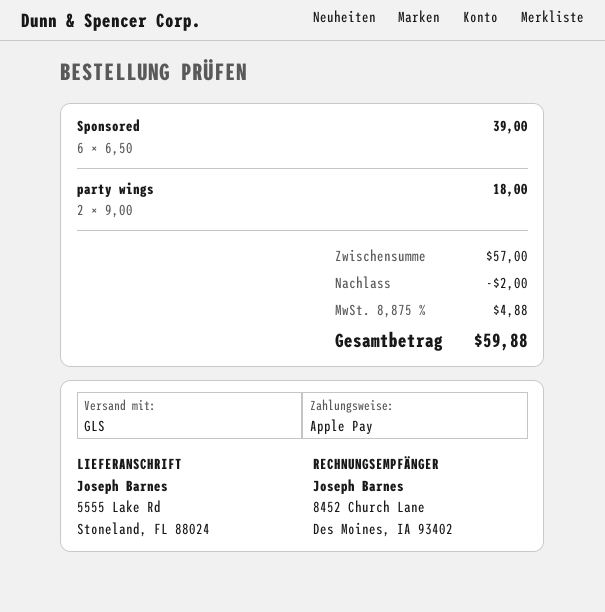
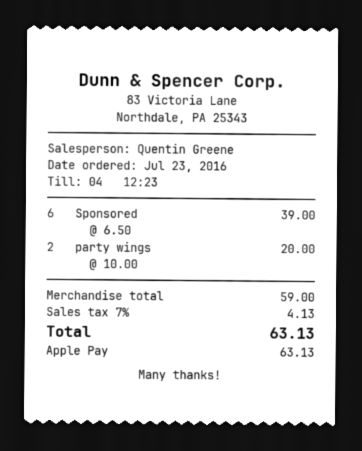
party wings: 2 x 9.00 = 18.00 -> 2 x 10.00 = 20.00
subtotal: 57.00 -> 59.00
discount: 2.00 -> none
tax: 8.875% = 4.88 -> 7% = 4.13
total: 59.88 -> 63.13

